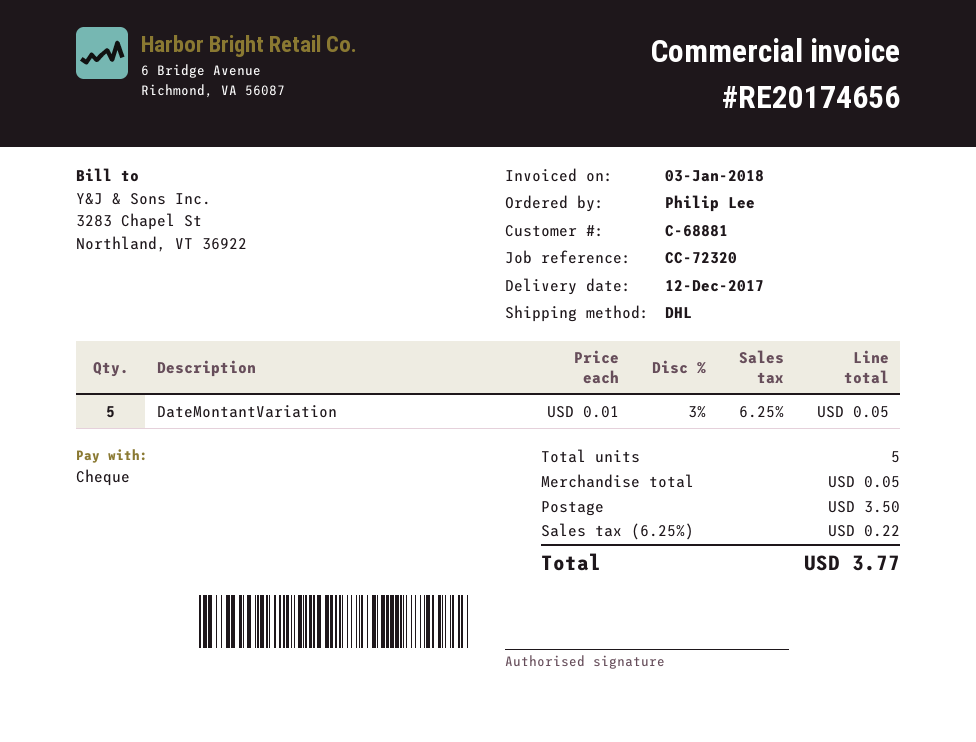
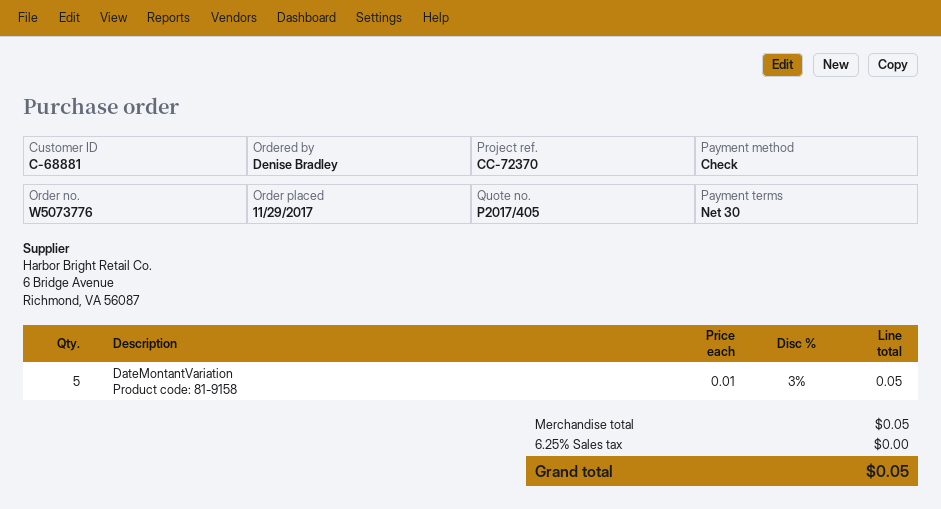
reference: CC-72320 -> CC-72370
ordered by: Philip Lee -> Denise Bradley
shipping: 3.50 -> none
tax: 6.25% = 0.22 -> 6.25% = 0.00
total: 3.77 -> 0.05

